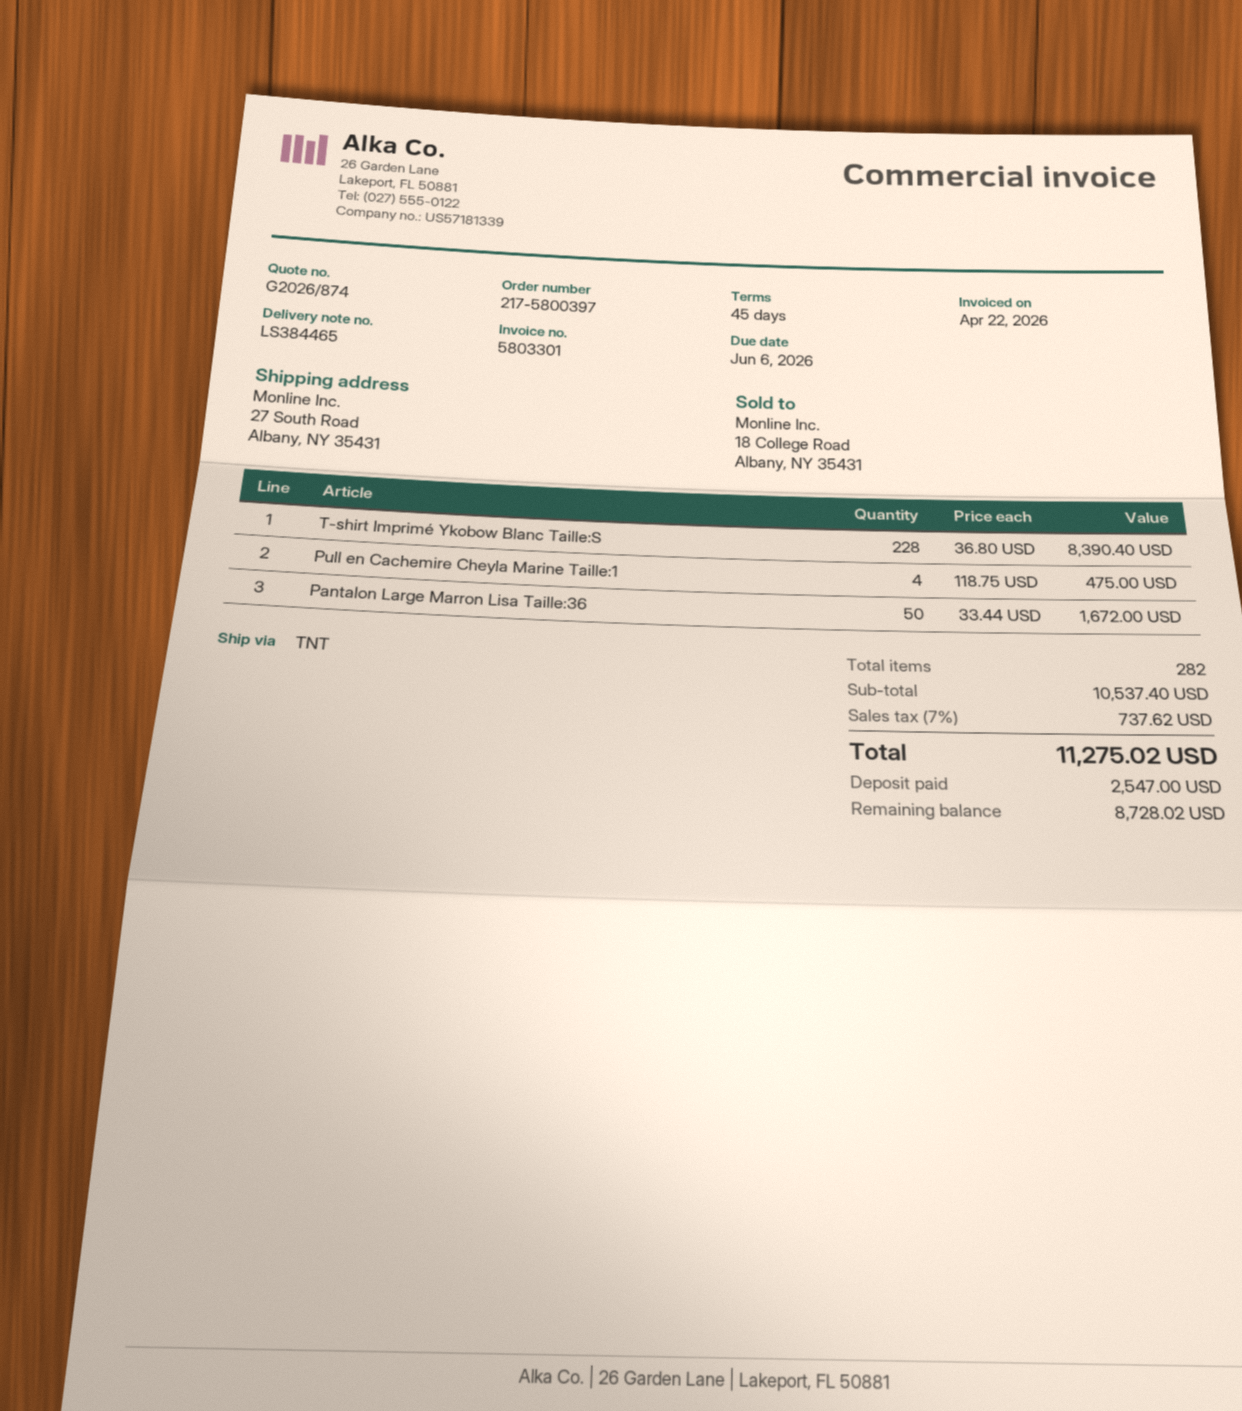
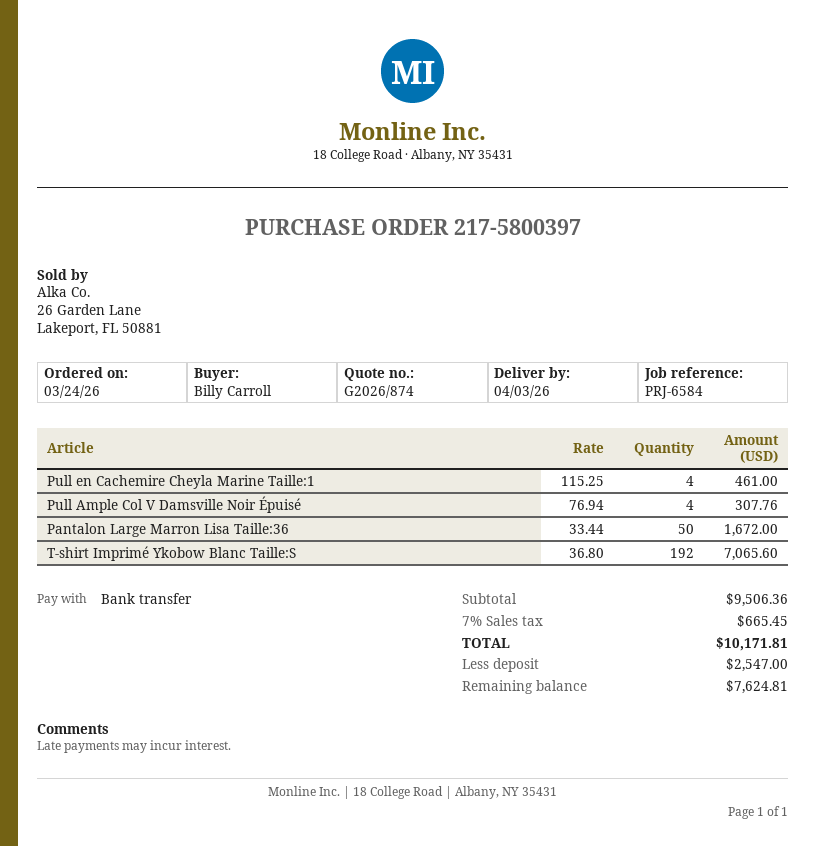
T-shirt Imprimé Ykobow Blanc Taille:S: 228 x 36.80 = 8390.40 -> 192 x 36.80 = 7065.60
Pull en Cachemire Cheyla Marine Taille:1: 4 x 118.75 = 475.00 -> 4 x 115.25 = 461.00
Pull Ample Col V Damsville Noir Épuisé: none -> 4 x 76.94 = 307.76
subtotal: 10537.40 -> 9506.36
tax: 7% = 737.62 -> 7% = 665.45
total: 11275.02 -> 10171.81
balance: 8728.02 -> 7624.81

